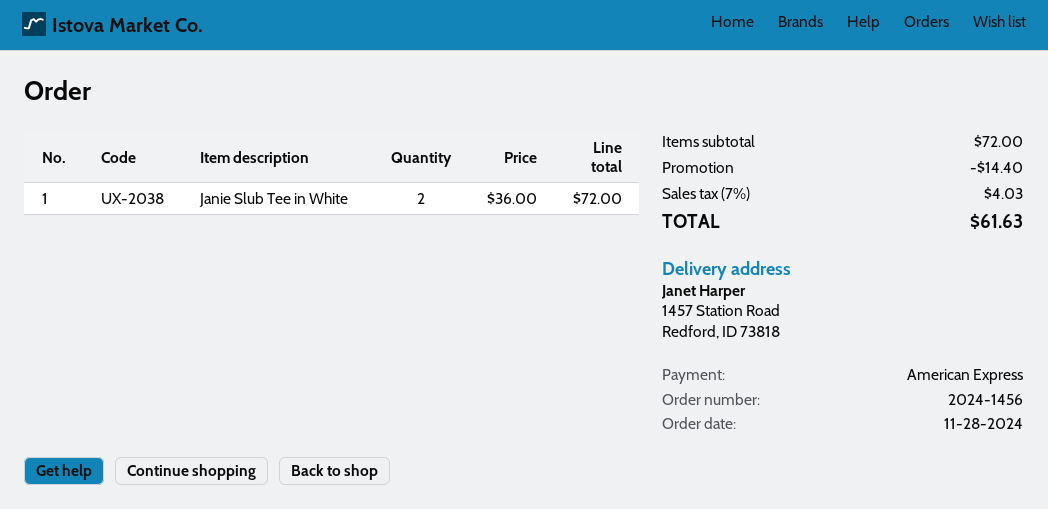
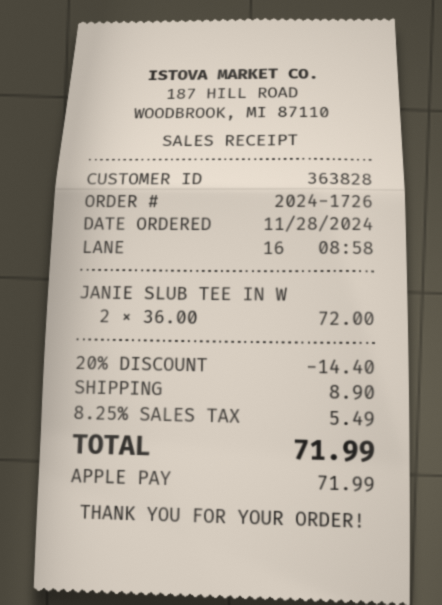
order number: 2024-1456 -> 2024-1726
payment method: American Express -> Apple Pay
shipping: none -> 8.90
tax: 7% = 4.03 -> 8.25% = 5.49
total: 61.63 -> 71.99

